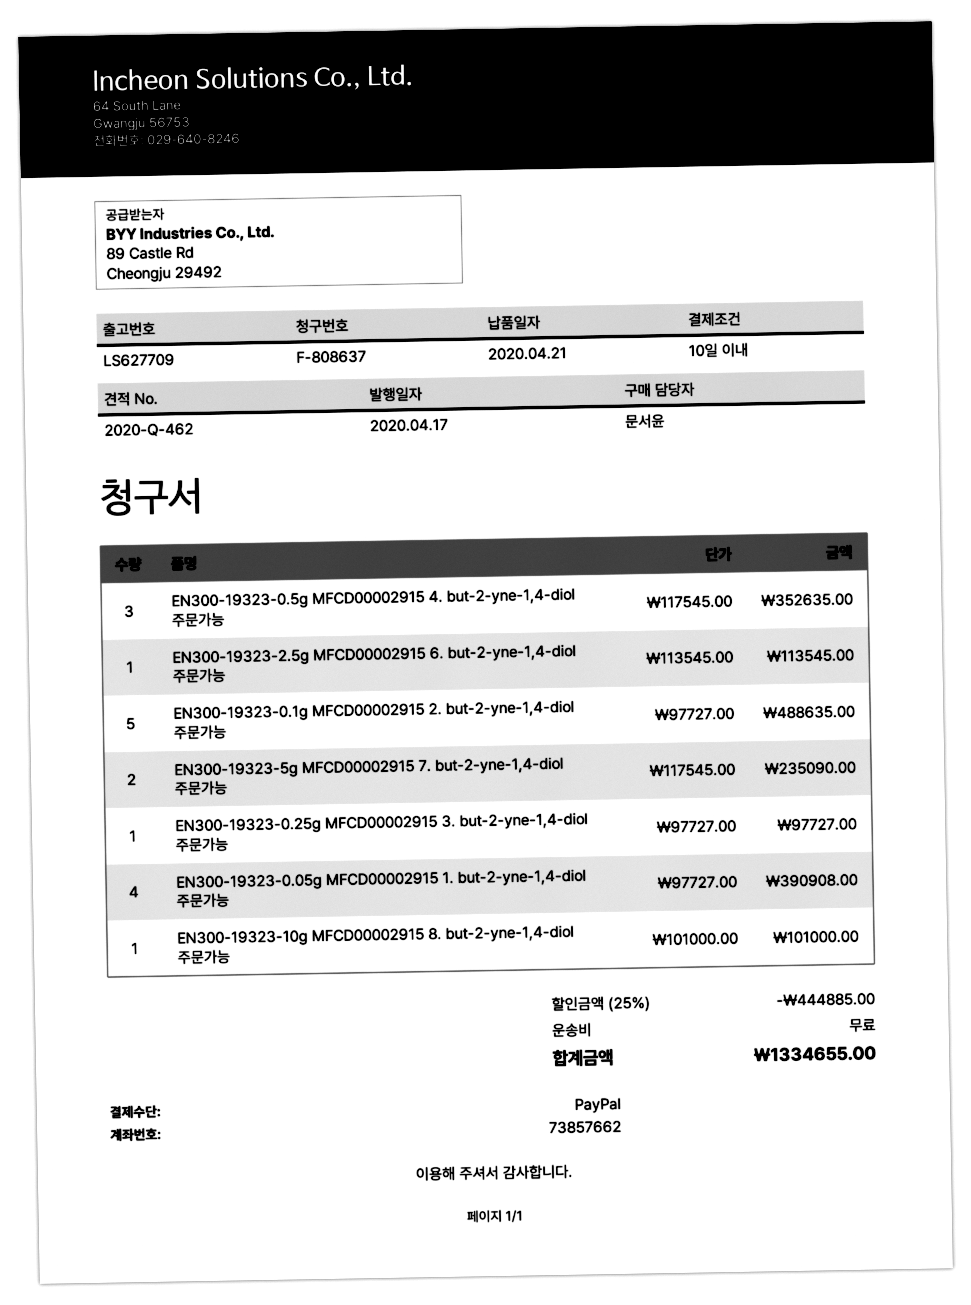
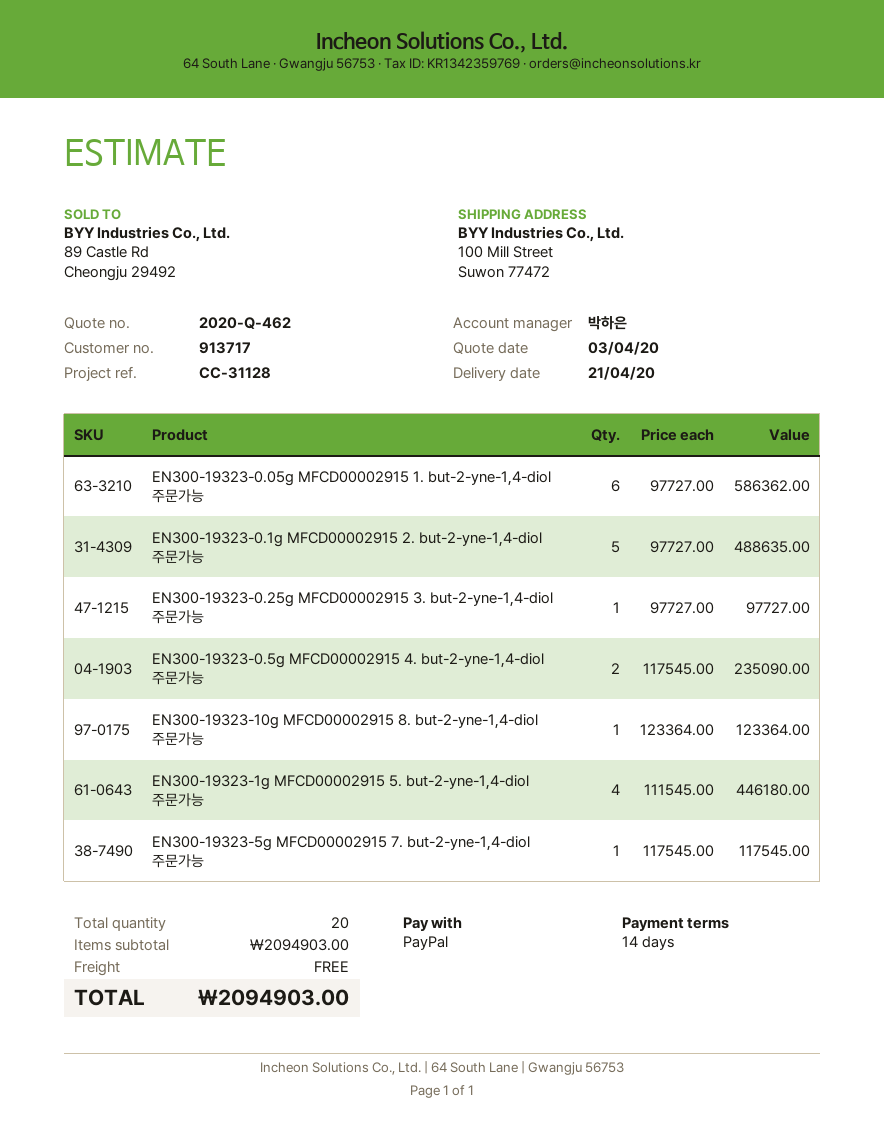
payment terms: 10 days -> 14 days
EN300-19323-0.5g MFCD00002915 4. but-2-yne-1,4-diol 주문가능: 3 x 117545.00 = 352635.00 -> 2 x 117545.00 = 235090.00
EN300-19323-2.5g MFCD00002915 6. but-2-yne-1,4-diol 주문가능: 1 x 113545.00 = 113545.00 -> none
EN300-19323-5g MFCD00002915 7. but-2-yne-1,4-diol 주문가능: 2 x 117545.00 = 235090.00 -> 1 x 117545.00 = 117545.00
EN300-19323-0.05g MFCD00002915 1. but-2-yne-1,4-diol 주문가능: 4 x 97727.00 = 390908.00 -> 6 x 97727.00 = 586362.00
EN300-19323-10g MFCD00002915 8. but-2-yne-1,4-diol 주문가능: 1 x 101000.00 = 101000.00 -> 1 x 123364.00 = 123364.00
EN300-19323-1g MFCD00002915 5. but-2-yne-1,4-diol 주문가능: none -> 4 x 111545.00 = 446180.00
discount: 25% = 444885.00 -> none
total: 1334655.00 -> 2094903.00

